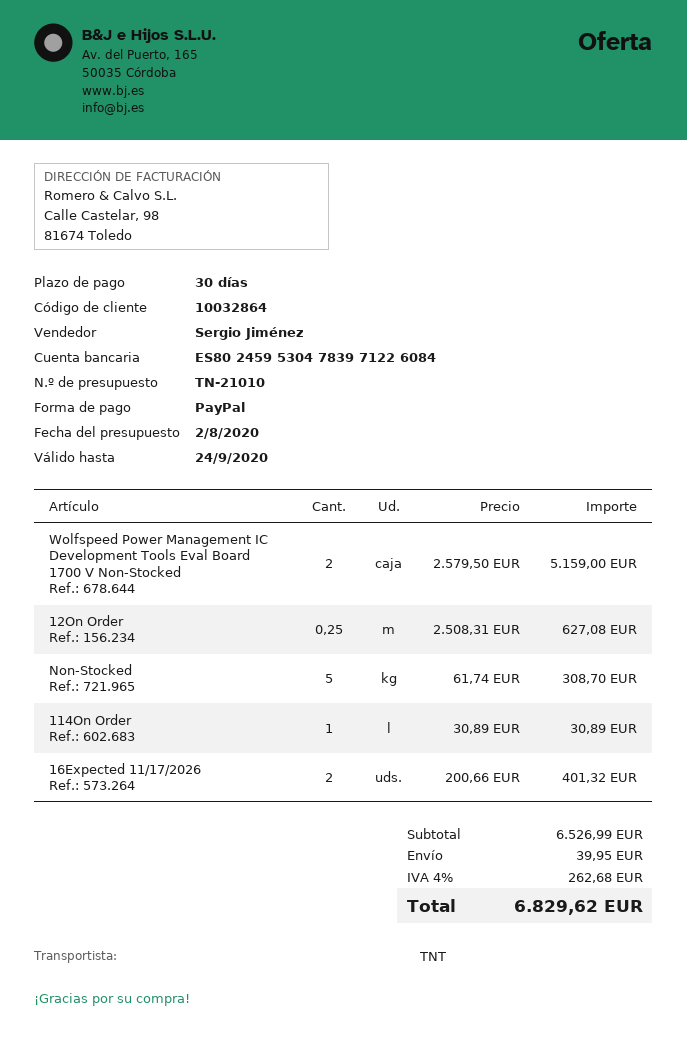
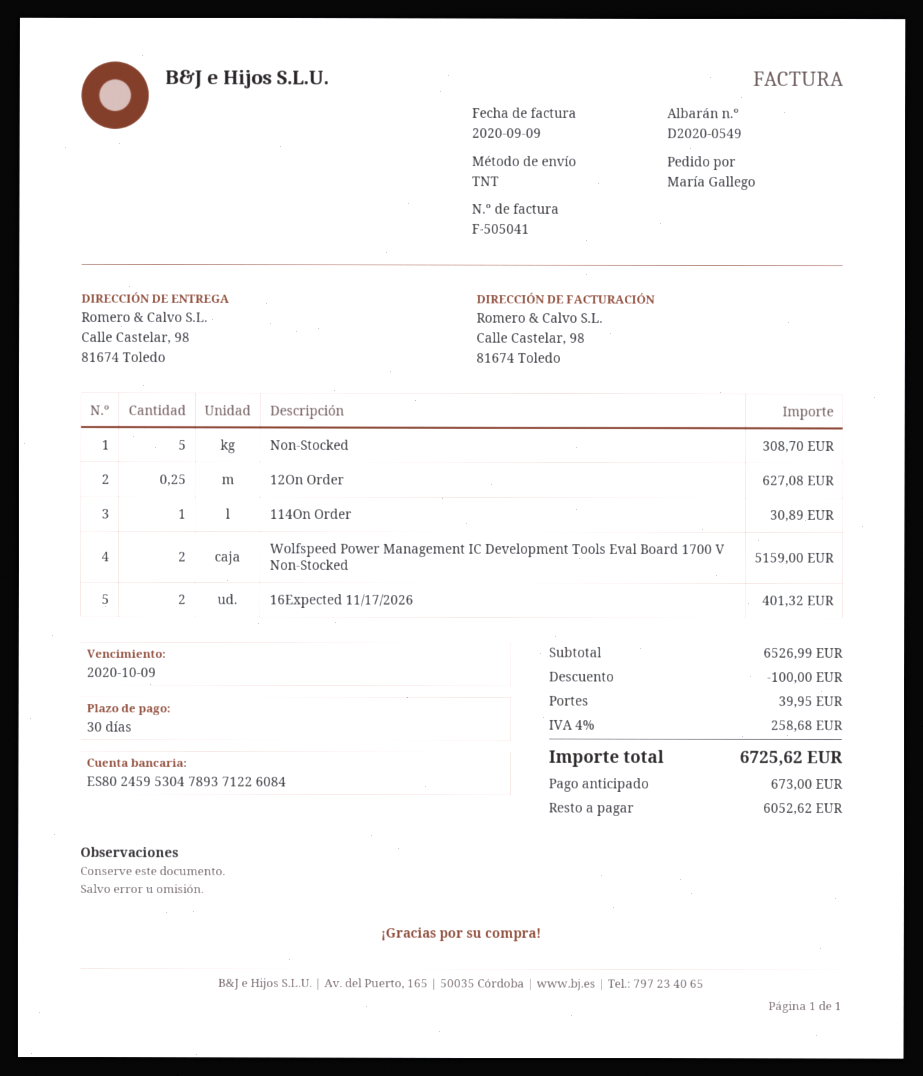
bank account: ES8024595304783971226084 -> ES8024595304789371226084
discount: none -> 100.00
tax: 4% = 262.68 -> 4% = 258.68
total: 6829.62 -> 6725.62

